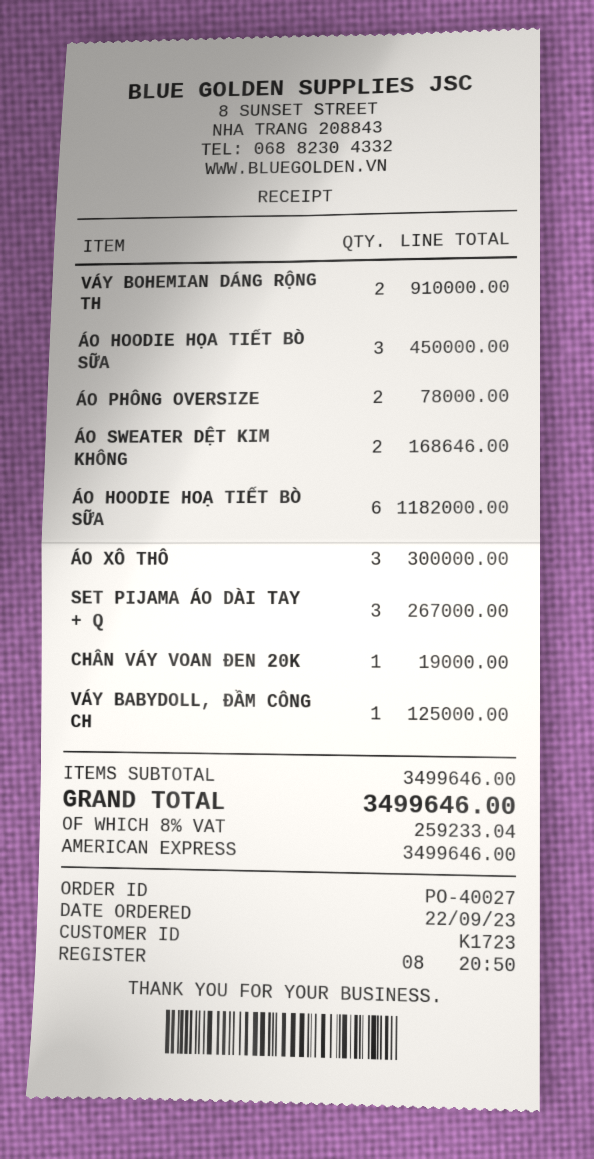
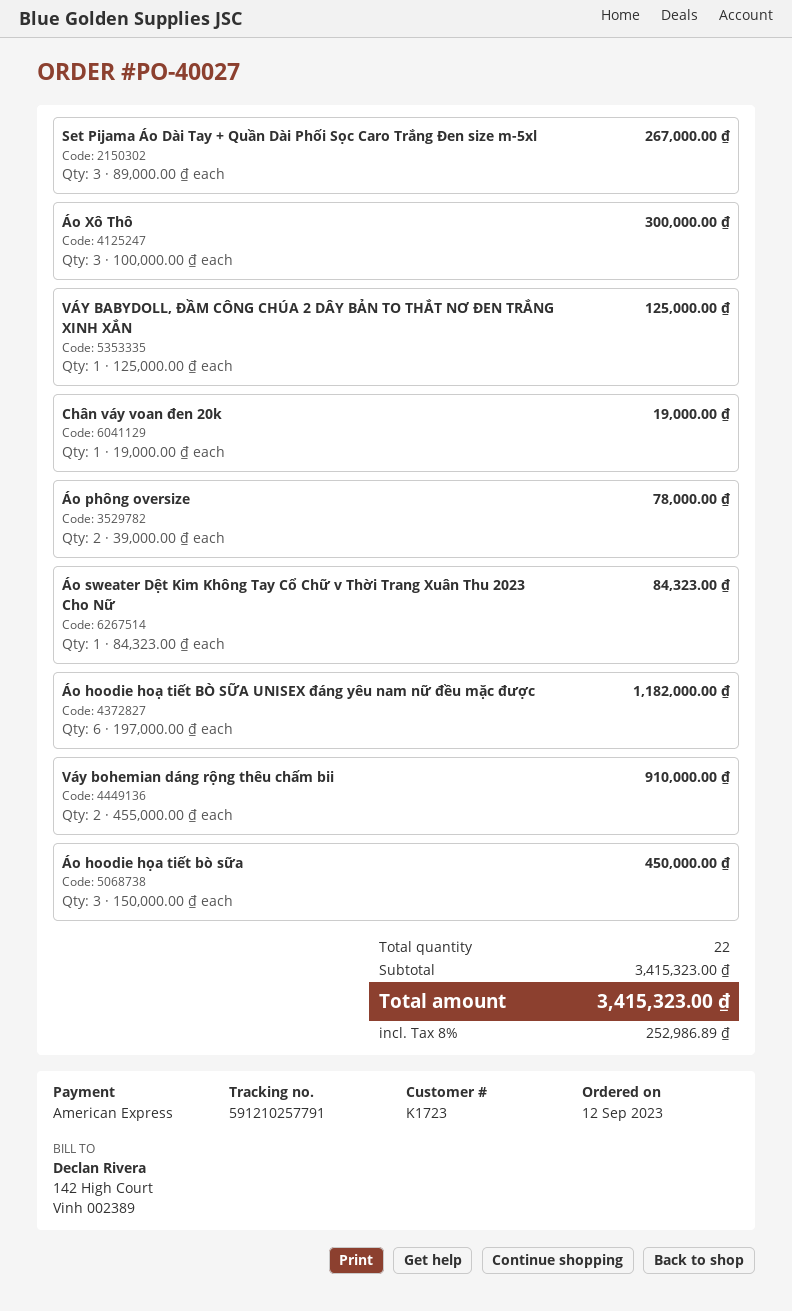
order date: 2023-09-22 -> 2023-09-12
ÁO SWEATER DỆT KIM KHÔNG: 2 for 168646.00 -> 1 for 84323.00
subtotal: 3499646.00 -> 3415323.00
tax: 8% = 259233.04 -> 8% = 252986.89
total: 3499646.00 -> 3415323.00

